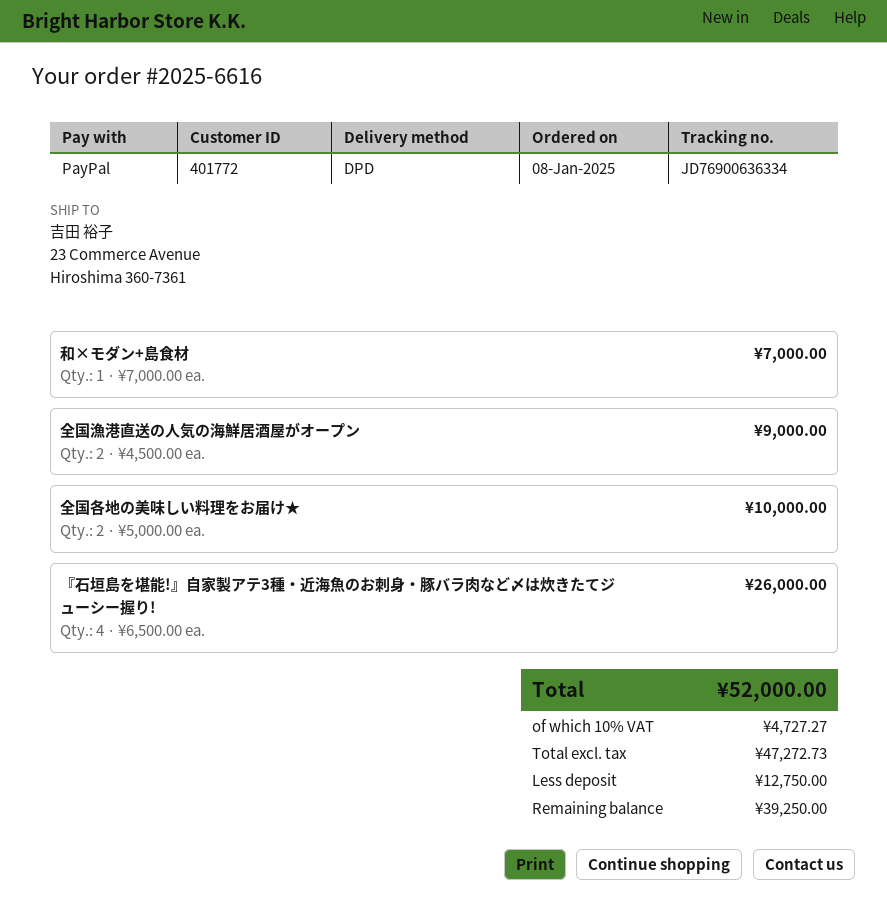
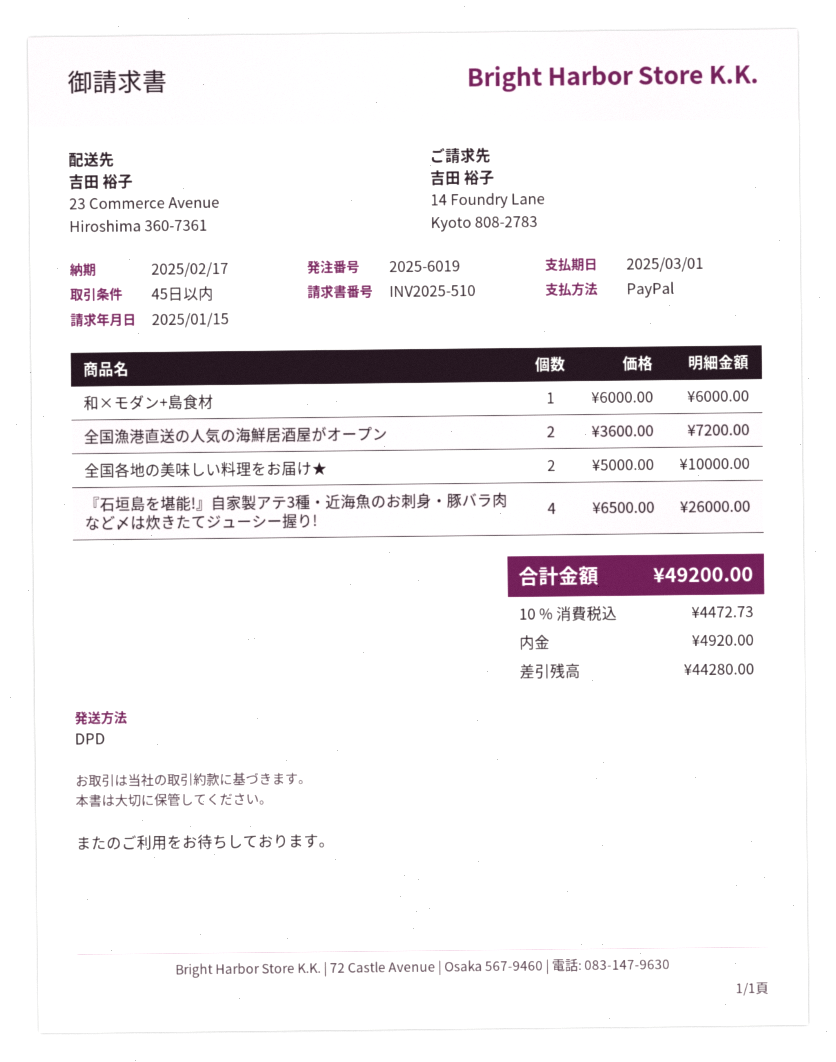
order number: 2025-6616 -> 2025-6019
和×モダン+島食材: 1 x 7000.00 = 7000.00 -> 1 x 6000.00 = 6000.00
全国漁港直送の人気の海鮮居酒屋がオープン: 2 x 4500.00 = 9000.00 -> 2 x 3600.00 = 7200.00
tax: 10% = 4727.27 -> 10% = 4472.73
total: 52000.00 -> 49200.00
deposit: 12750.00 -> 4920.00
balance: 39250.00 -> 44280.00

